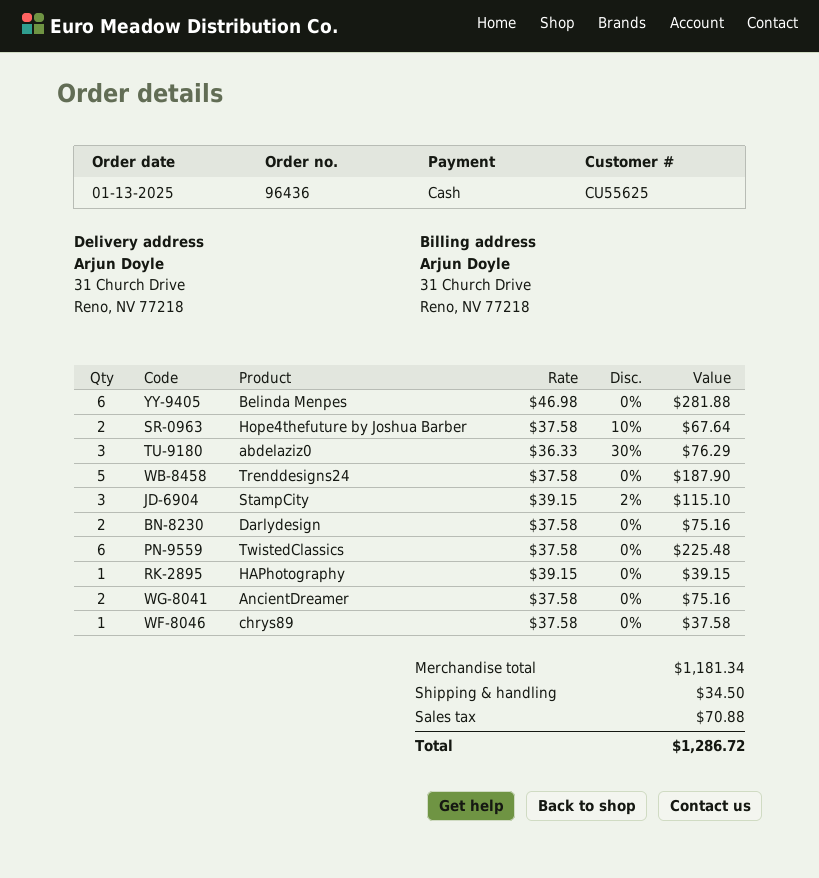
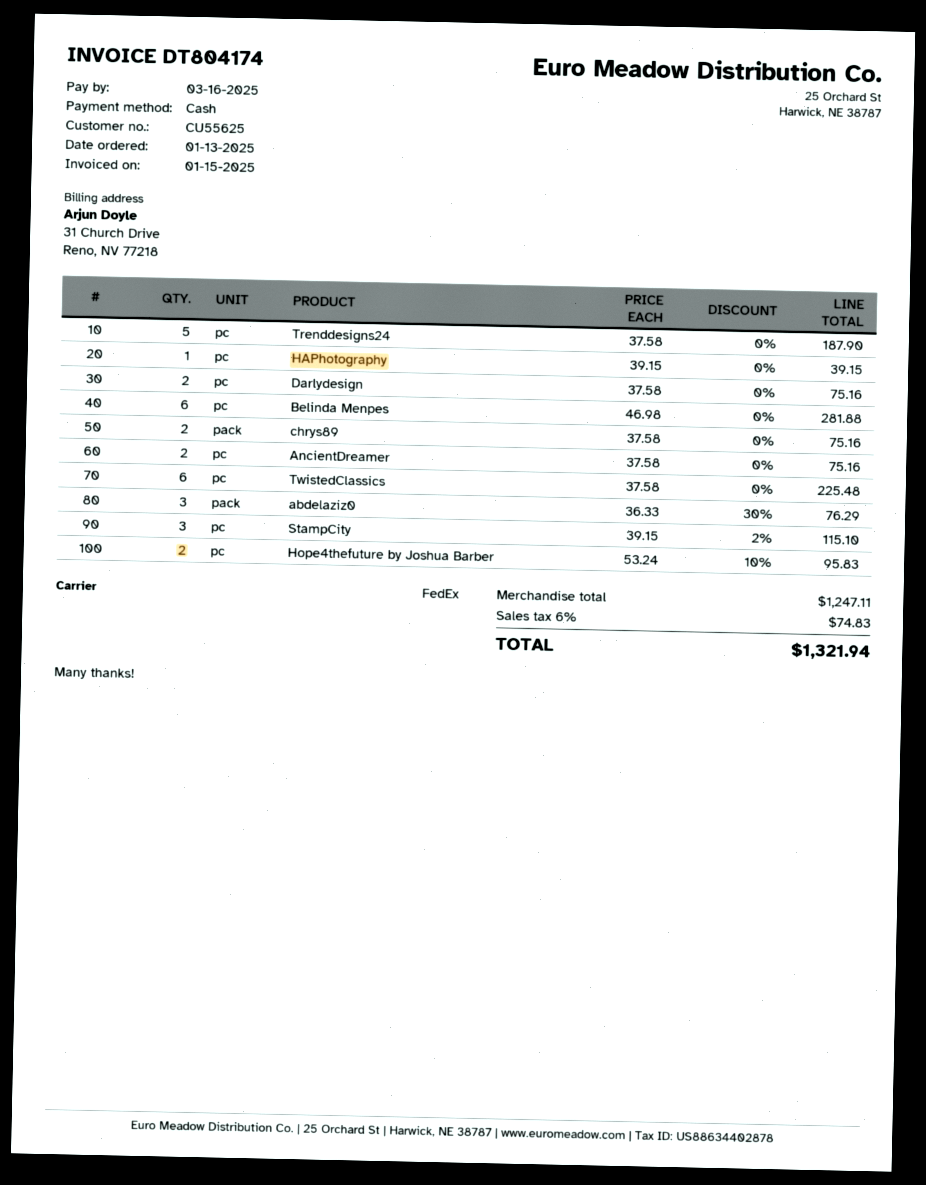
Hope4thefuture by Joshua Barber: 2 x 37.58 - 10% = 67.64 -> 2 x 53.24 - 10% = 95.83
chrys89: 1 x 37.58 = 37.58 -> 2 x 37.58 = 75.16
subtotal: 1181.34 -> 1247.11
shipping: 34.50 -> none
tax: 70.88 -> 74.83
total: 1286.72 -> 1321.94

